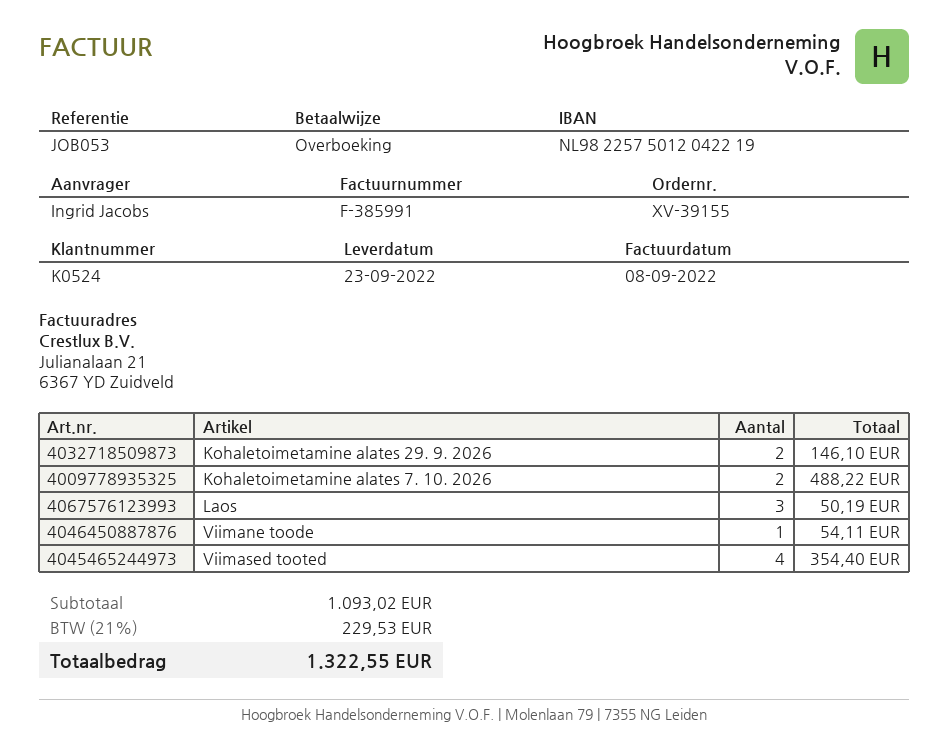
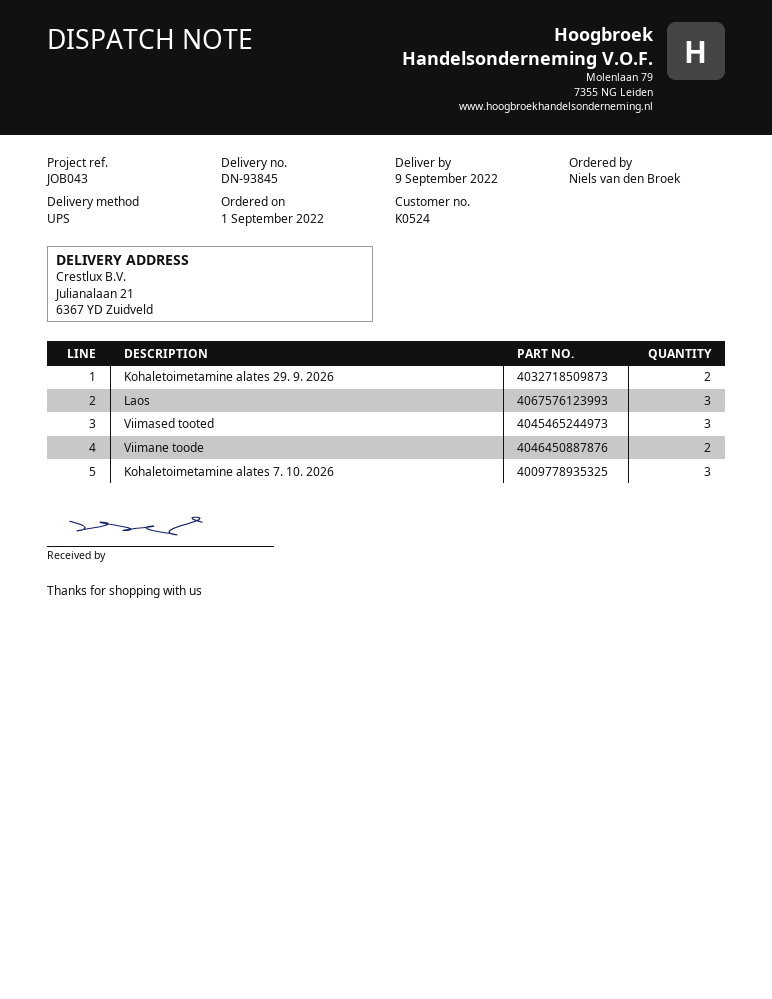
delivery date: 2022-09-23 -> 2022-09-09
reference: JOB053 -> JOB043
ordered by: Ingrid Jacobs -> Niels van den Broek
Kohaletoimetamine alates 7. 10. 2026: 2 -> 3
Viimane toode: 1 -> 2
Viimased tooted: 4 -> 3

